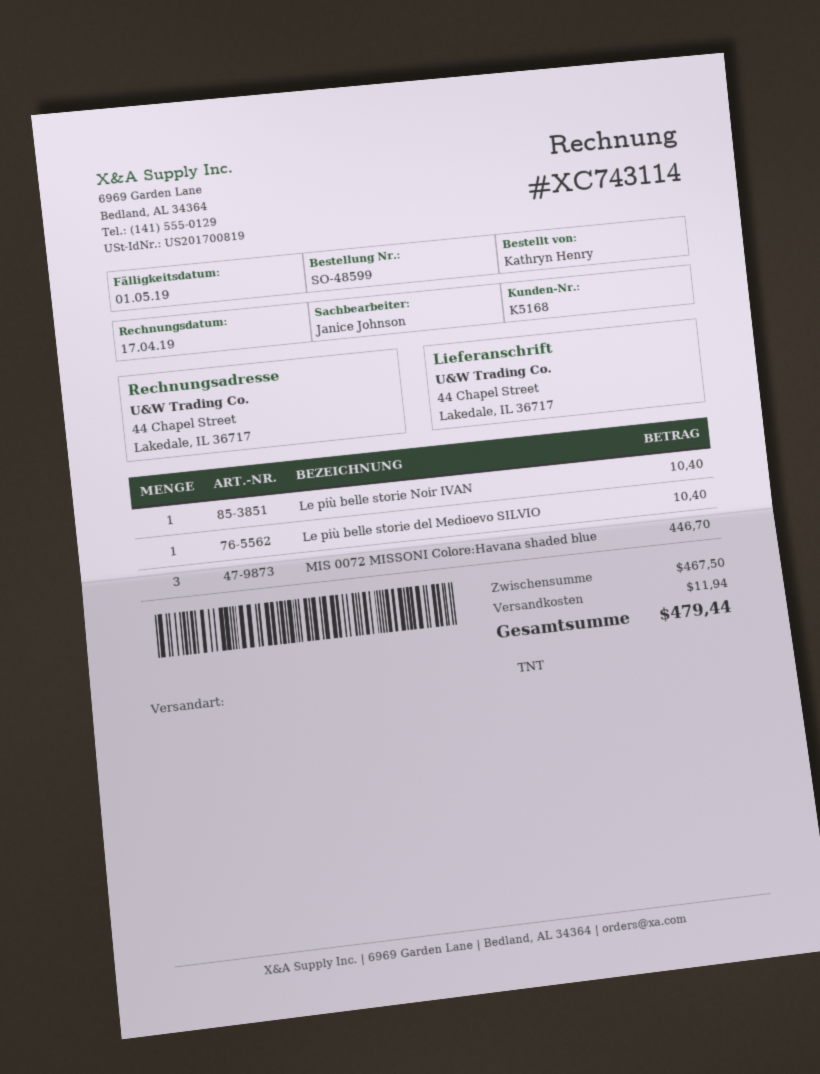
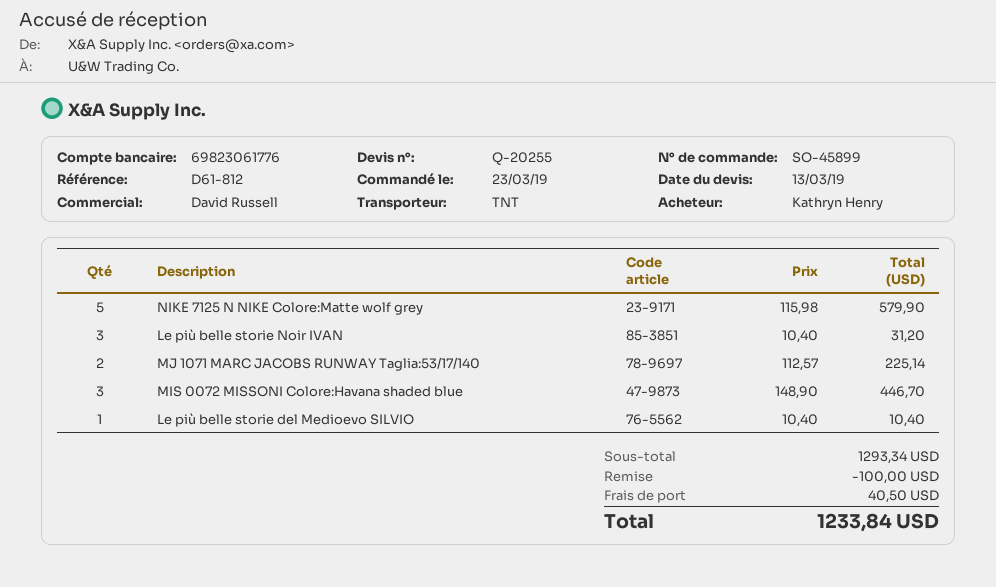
order number: SO-48599 -> SO-45899
sales rep: Janice Johnson -> David Russell
Le più belle storie Noir IVAN: 1 for 10.40 -> 3 for 31.20
NIKE 7125 N NIKE Colore:Matte wolf grey: none -> 5 for 579.90
MJ 1071 MARC JACOBS RUNWAY Taglia:53/17/140: none -> 2 for 225.14
subtotal: 467.50 -> 1293.34
discount: none -> 100.00
shipping: 11.94 -> 40.50
total: 479.44 -> 1233.84

